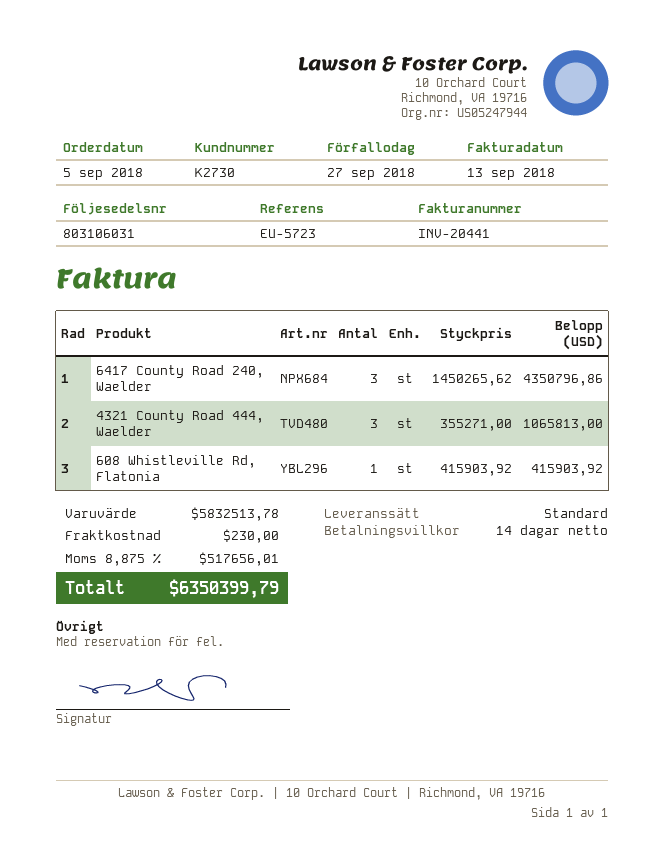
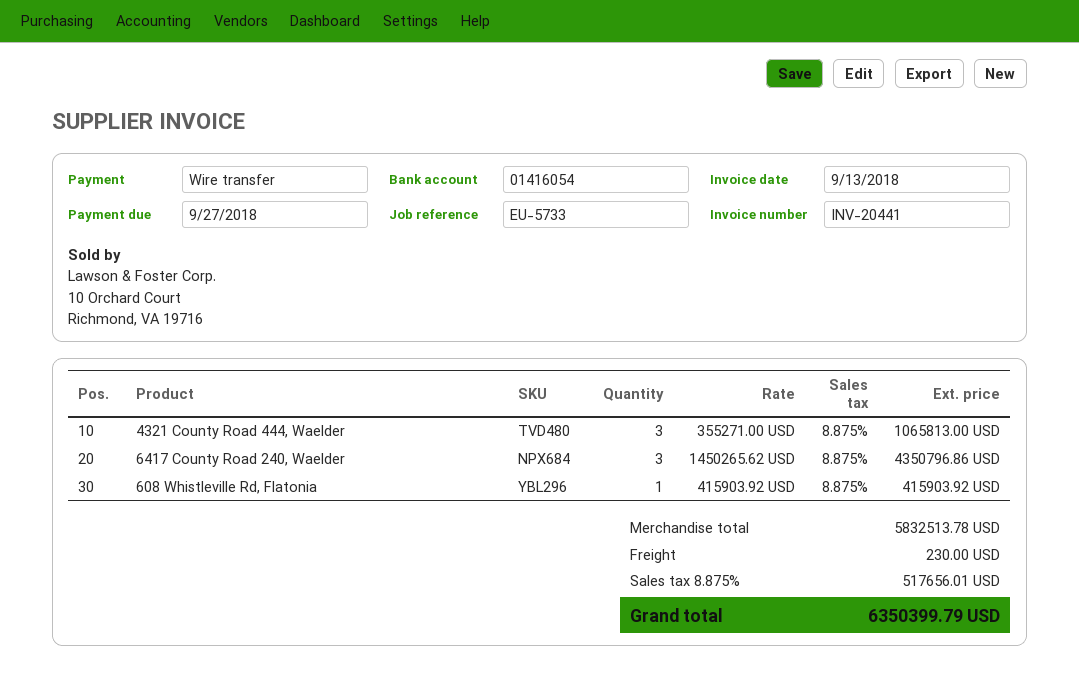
reference: EU-5723 -> EU-5733

